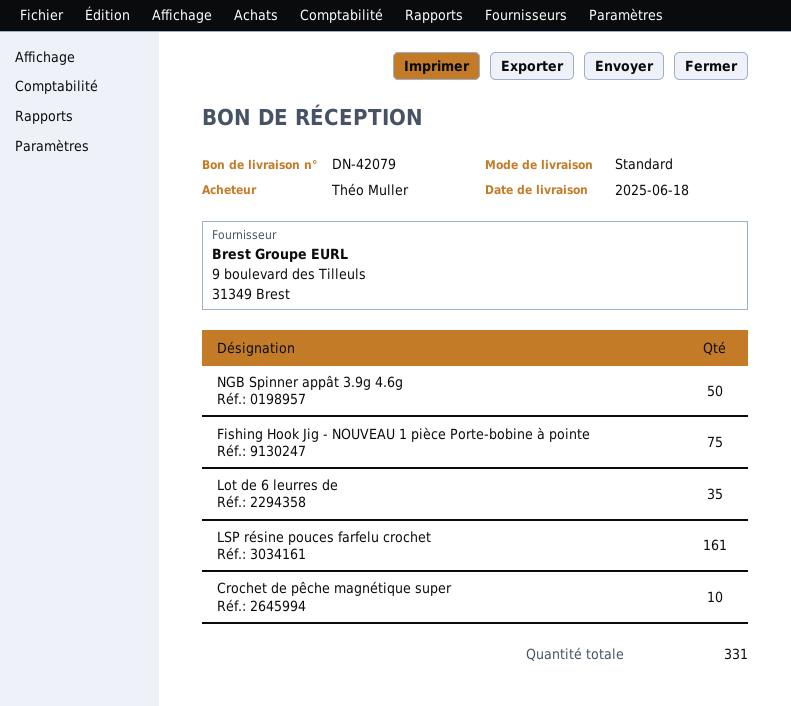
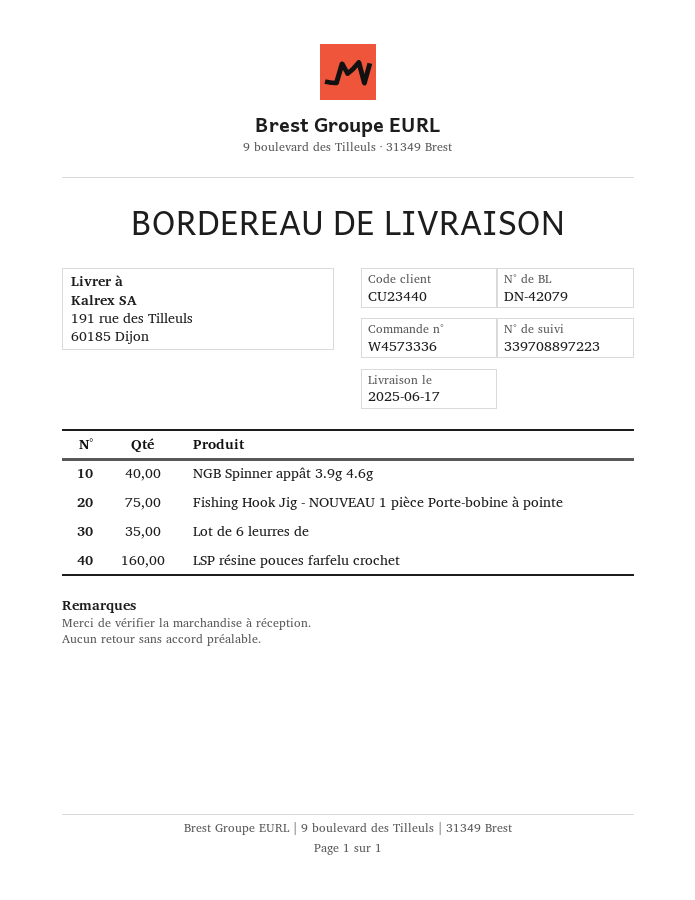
delivery date: 2025-06-18 -> 2025-06-17
NGB Spinner appât 3.9g 4.6g: 50 -> 40
LSP résine pouces farfelu crochet: 161 -> 160
Crochet de pêche magnétique super: 10 -> none

